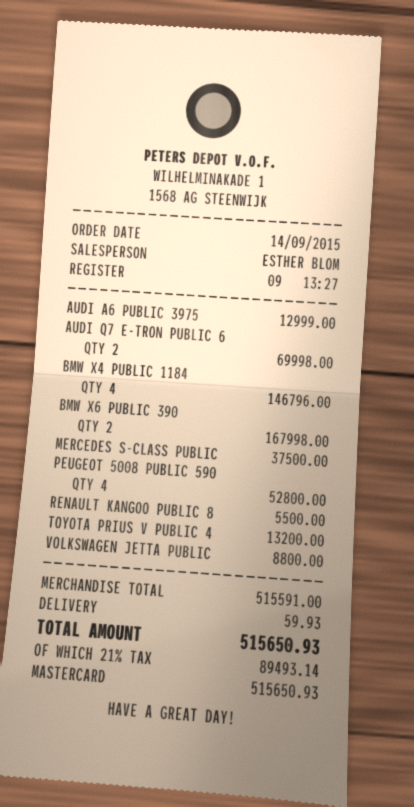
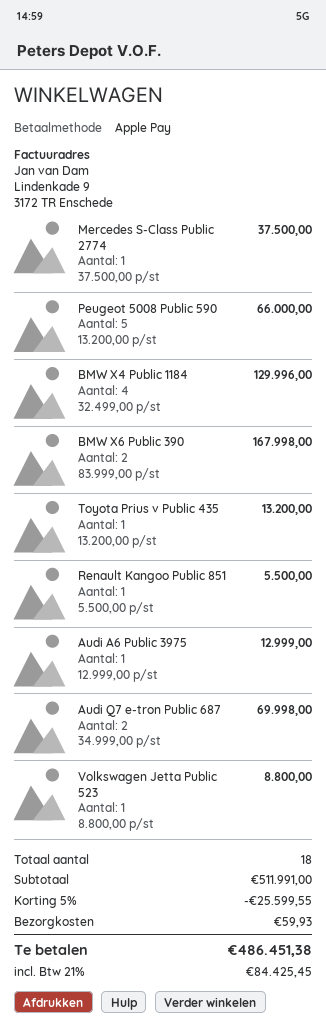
payment method: Mastercard -> Apple Pay
BMW X4 PUBLIC 1184: 4 for 146796.00 -> 4 for 129996.00
PEUGEOT 5008 PUBLIC 590: 4 for 52800.00 -> 5 for 66000.00
subtotal: 515591.00 -> 511991.00
discount: none -> 5% = 25599.55
tax: 21% = 89493.14 -> 21% = 84425.45
total: 515650.93 -> 486451.38

